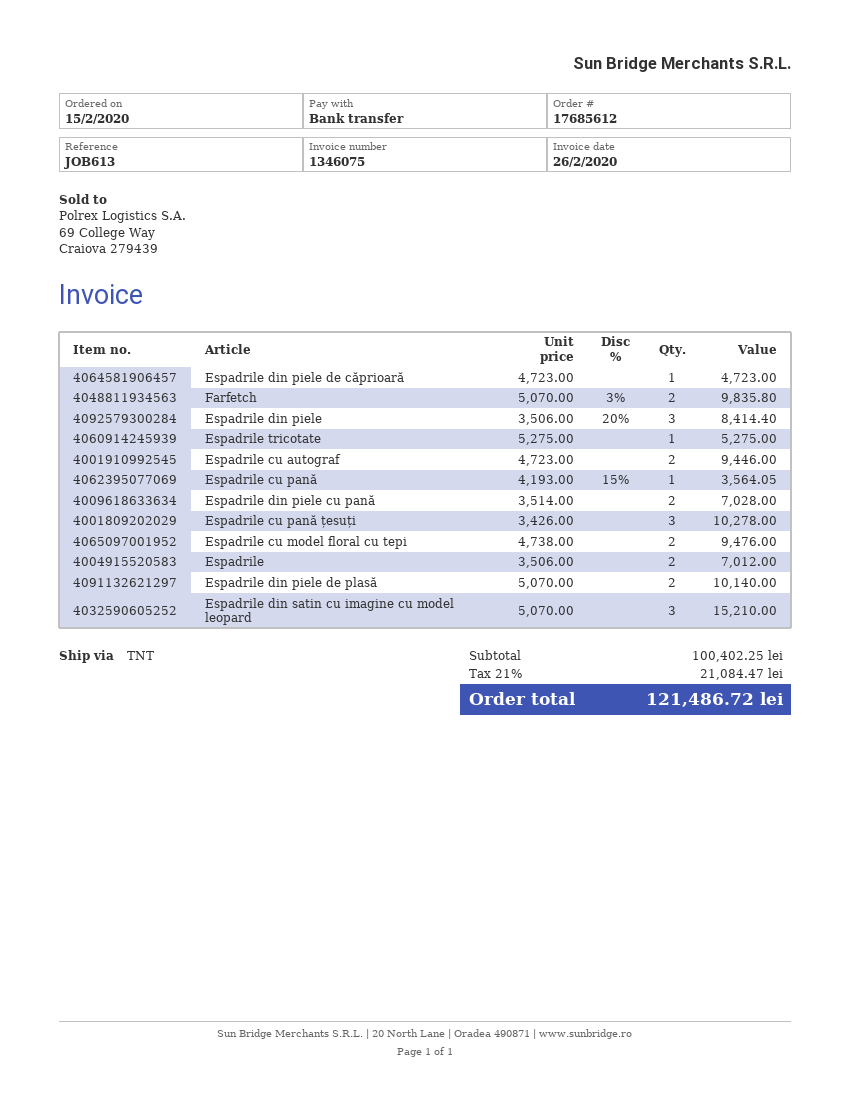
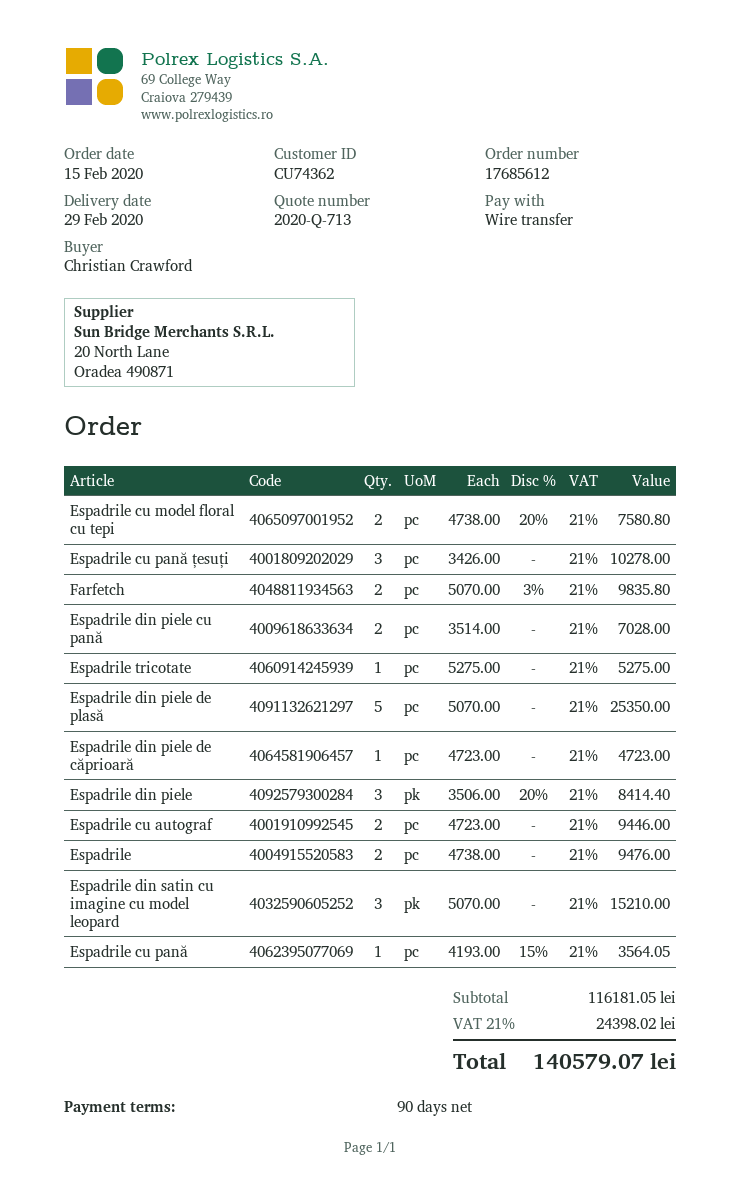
Espadrile cu model floral cu tepi: 2 x 4738.00 = 9476.00 -> 2 x 4738.00 - 20% = 7580.80
Espadrile: 2 x 3506.00 = 7012.00 -> 2 x 4738.00 = 9476.00
Espadrile din piele de plasă: 2 x 5070.00 = 10140.00 -> 5 x 5070.00 = 25350.00
subtotal: 100402.25 -> 116181.05
tax: 21% = 21084.47 -> 21% = 24398.02
total: 121486.72 -> 140579.07

